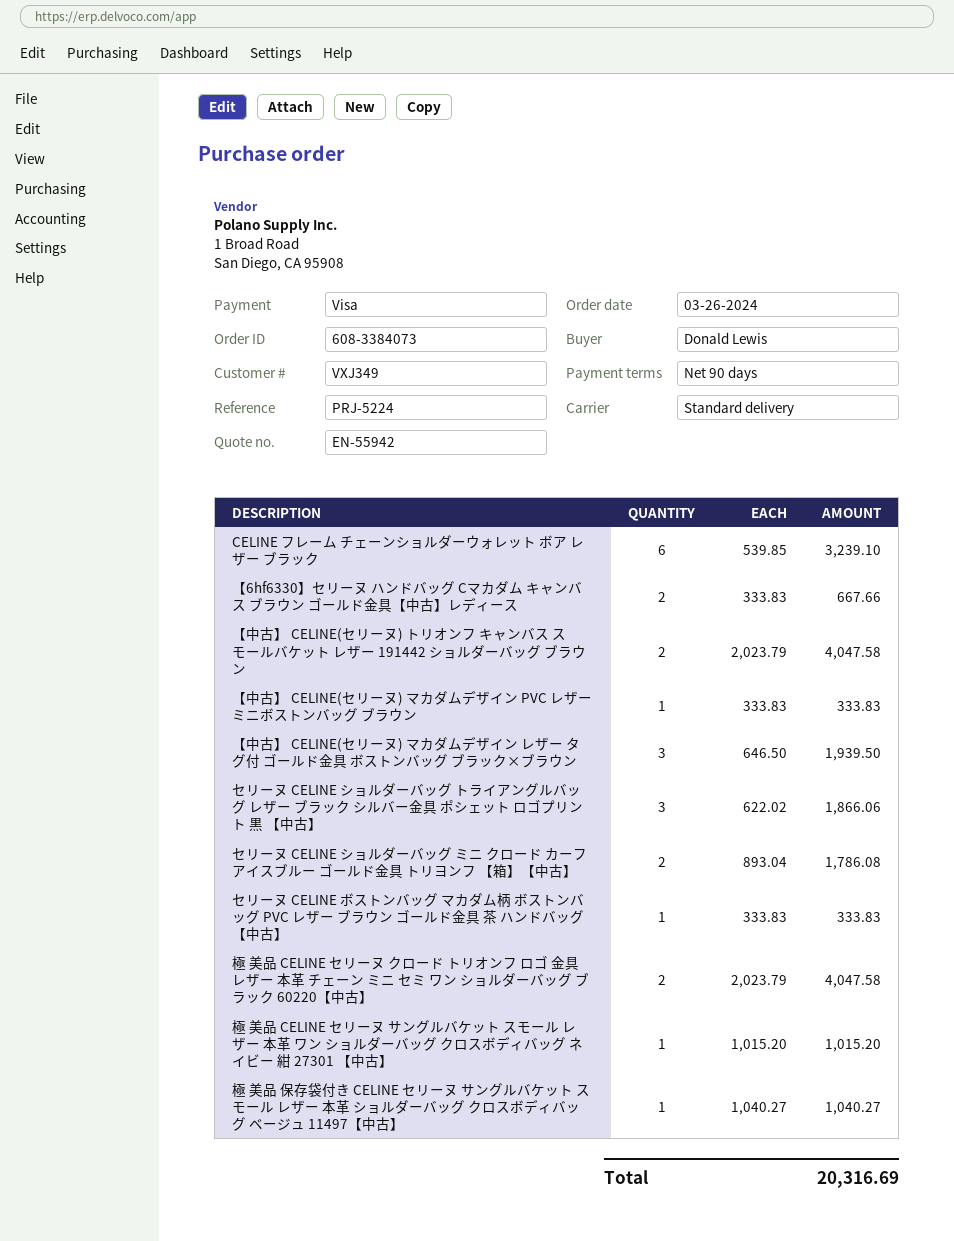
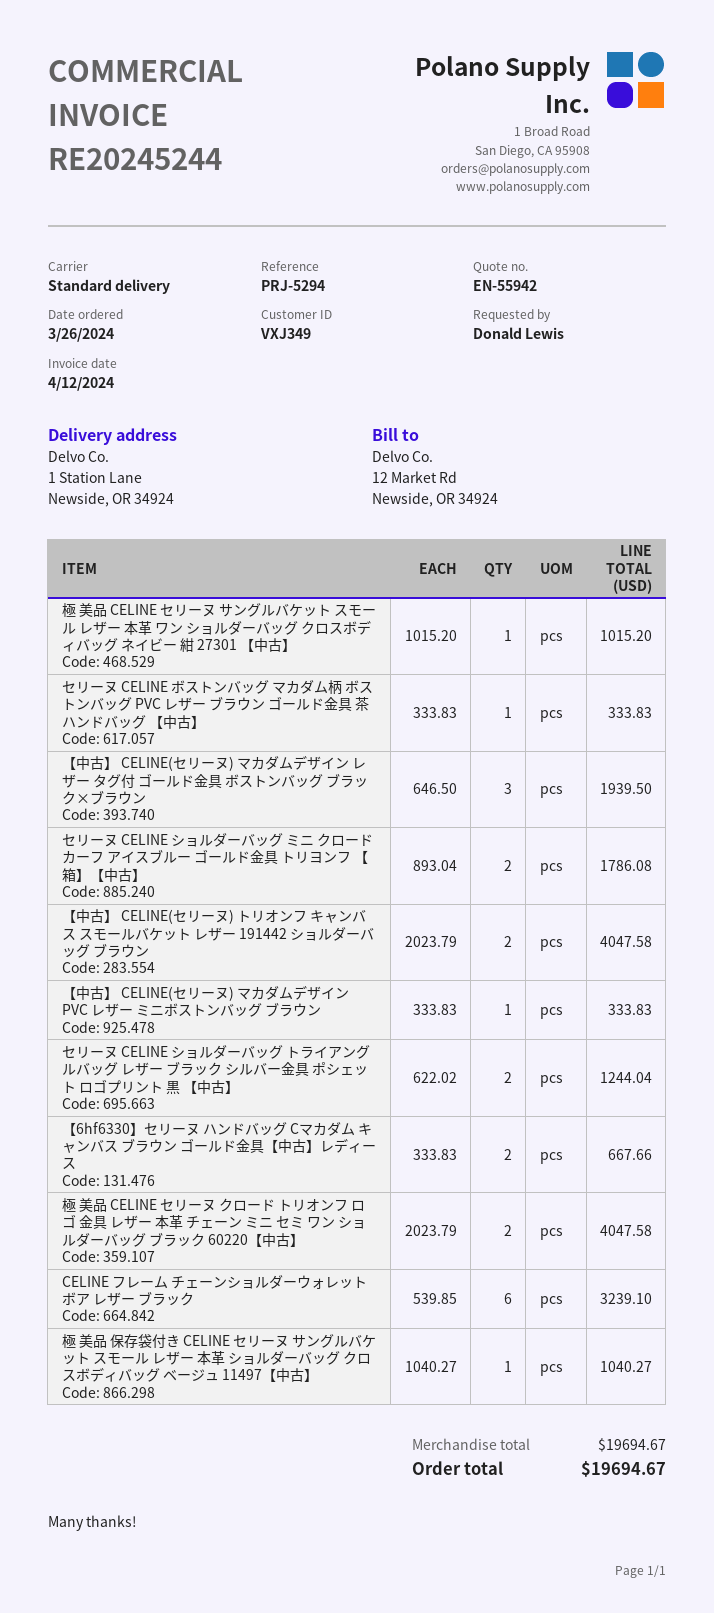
reference: PRJ-5224 -> PRJ-5294
セリーヌ CELINE ショルダーバッグ トライアングルバッグ レザー ブラック シルバー金具 ポシェット ロゴプリント 黒 【中古】: 3 x 622.02 = 1866.06 -> 2 x 622.02 = 1244.04
total: 20316.69 -> 19694.67

